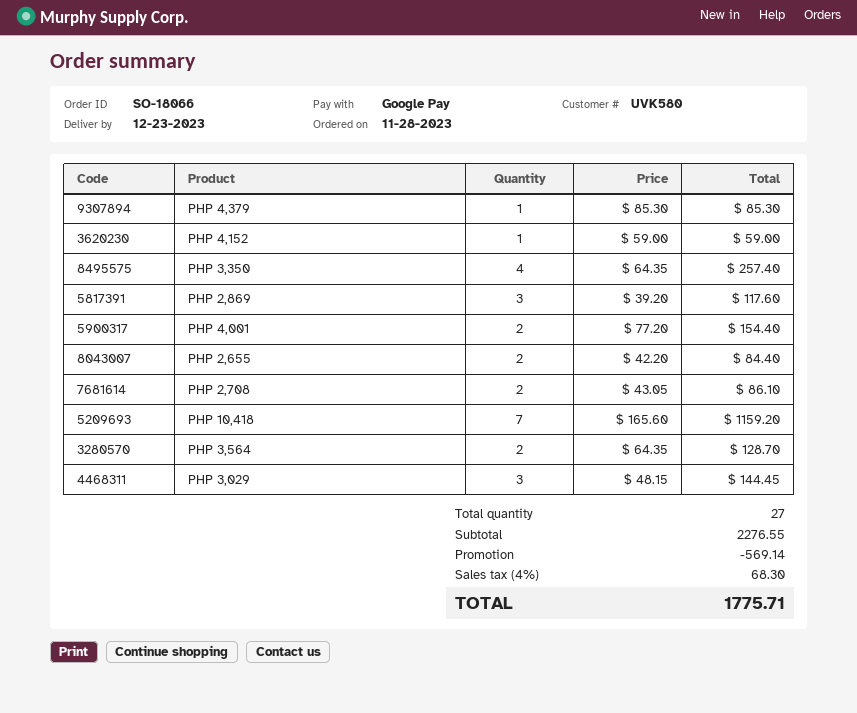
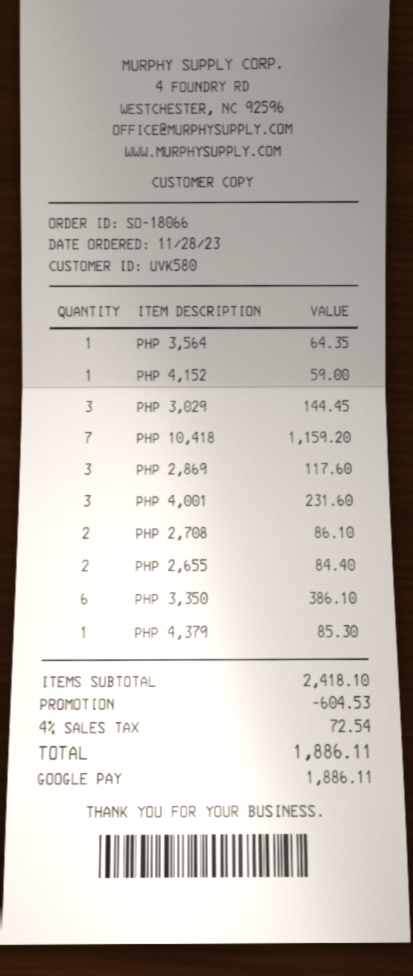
PHP 3,350: 4 for 257.40 -> 6 for 386.10
PHP 4,001: 2 for 154.40 -> 3 for 231.60
PHP 3,564: 2 for 128.70 -> 1 for 64.35
subtotal: 2276.55 -> 2418.10
discount: 569.14 -> 604.53
tax: 4% = 68.30 -> 4% = 72.54
total: 1775.71 -> 1886.11

